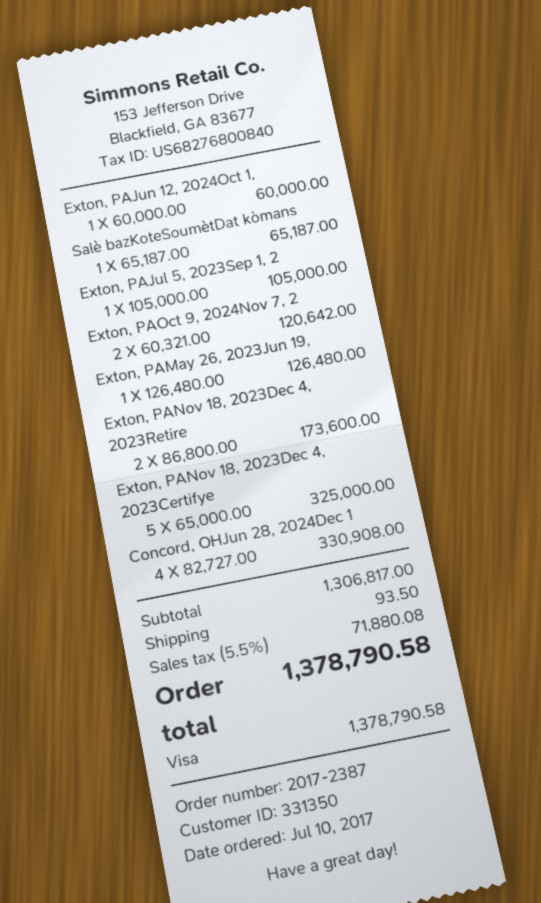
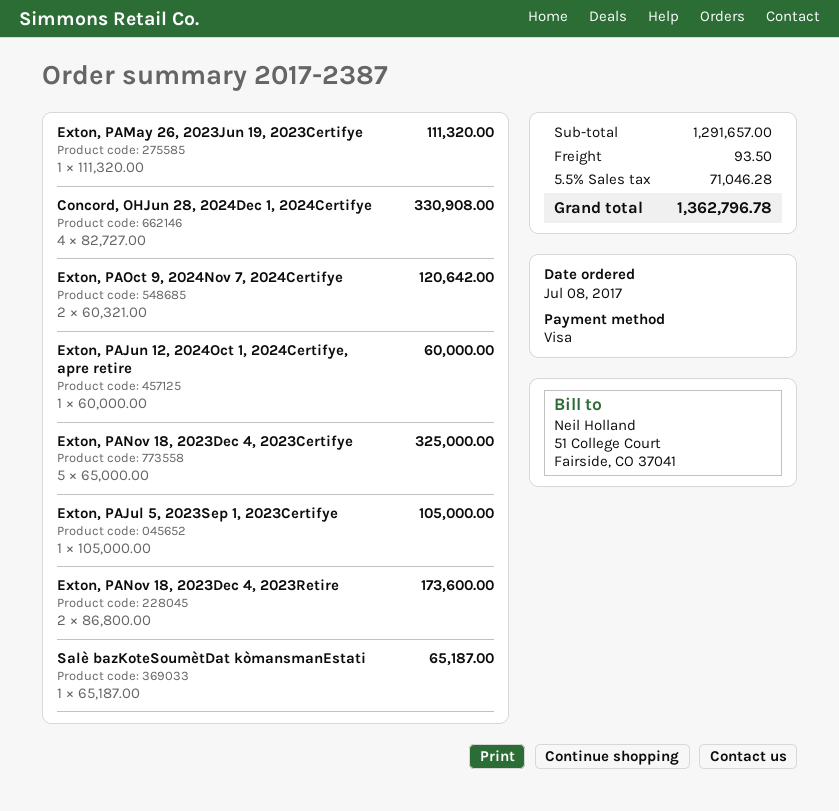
order date: 2017-07-10 -> 2017-07-08
Exton, PAMay 26, 2023Jun 19,: 1 x 126480.00 = 126480.00 -> 1 x 111320.00 = 111320.00
subtotal: 1306817.00 -> 1291657.00
tax: 5.5% = 71880.08 -> 5.5% = 71046.28
total: 1378790.58 -> 1362796.78

